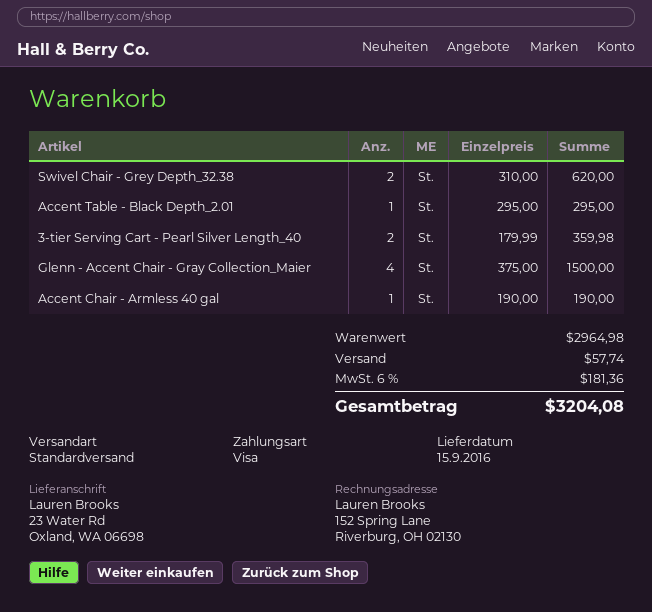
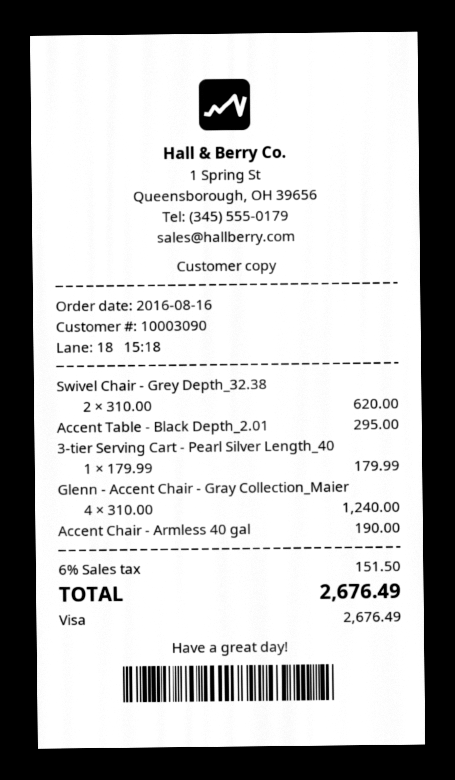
3-tier Serving Cart - Pearl Silver Length_40: 2 x 179.99 = 359.98 -> 1 x 179.99 = 179.99
Glenn - Accent Chair - Gray Collection_Maier: 4 x 375.00 = 1500.00 -> 4 x 310.00 = 1240.00
shipping: 57.74 -> none
tax: 6% = 181.36 -> 6% = 151.50
total: 3204.08 -> 2676.49

